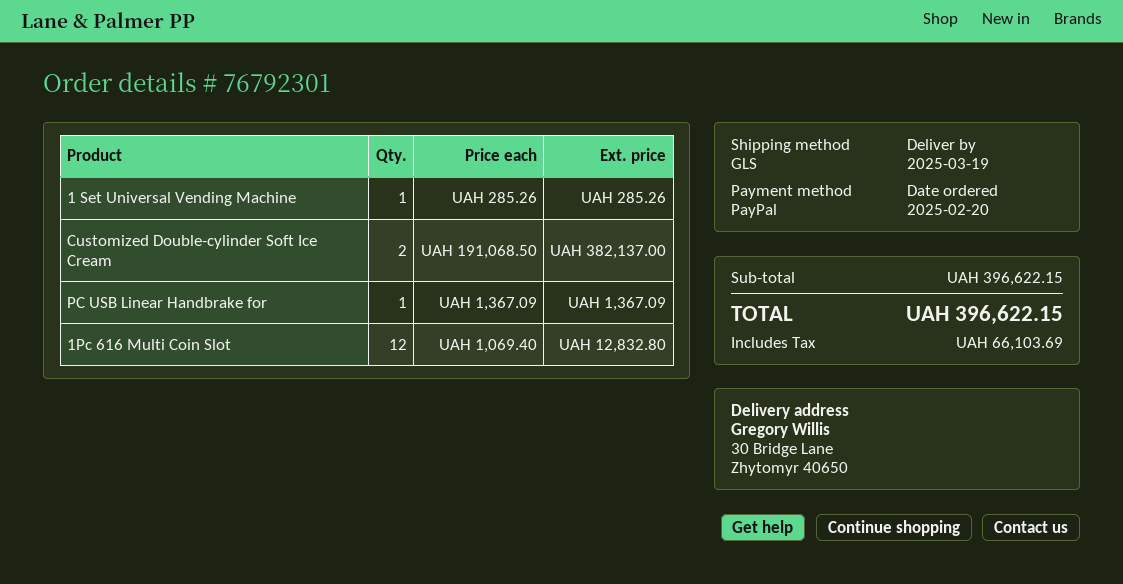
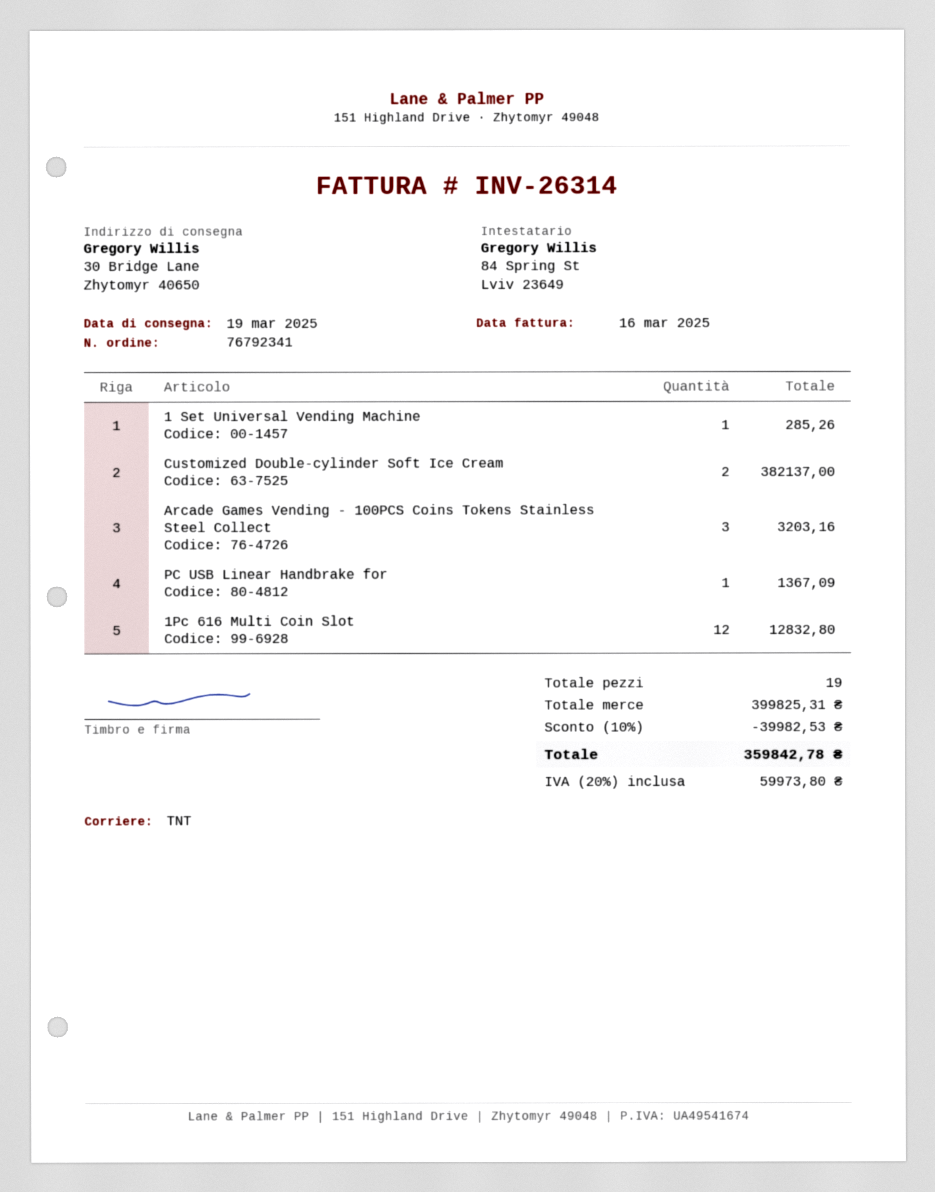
order number: 76792301 -> 76792341
shipping method: GLS -> TNT
Arcade Games Vending - 100PCS Coins Tokens Stainless Steel Collect: none -> 3 for 3203.16
subtotal: 396622.15 -> 399825.31
discount: none -> 10% = 39982.53
tax: 66103.69 -> 59973.80
total: 396622.15 -> 359842.78

